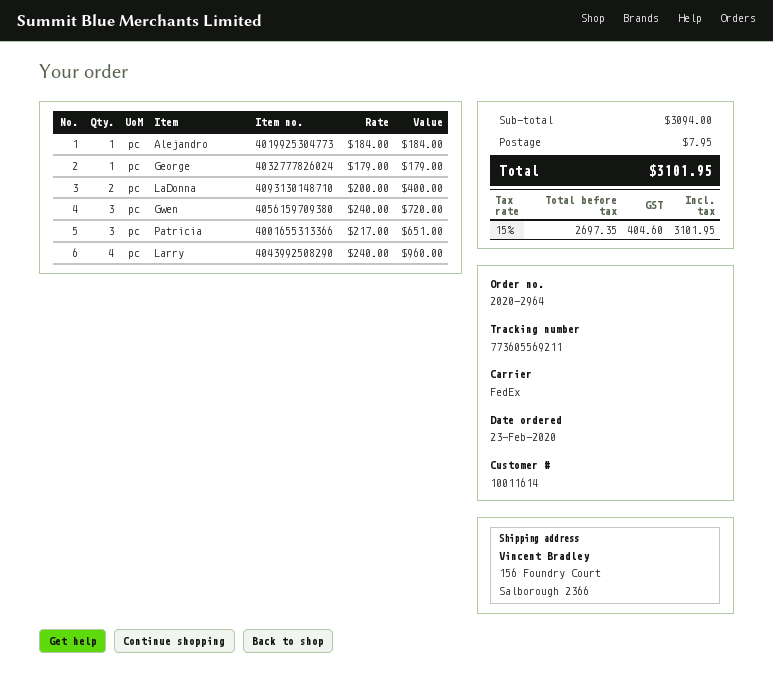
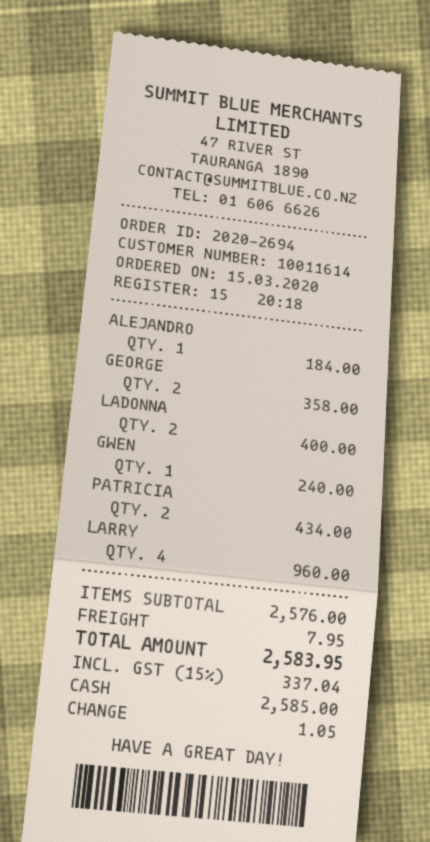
order number: 2020-2964 -> 2020-2694
order date: 2020-02-23 -> 2020-03-15
George: 1 for 179.00 -> 2 for 358.00
Gwen: 3 for 720.00 -> 1 for 240.00
Patricia: 3 for 651.00 -> 2 for 434.00
subtotal: 3094.00 -> 2576.00
tax: 15% = 404.60 -> 15% = 337.04
total: 3101.95 -> 2583.95

